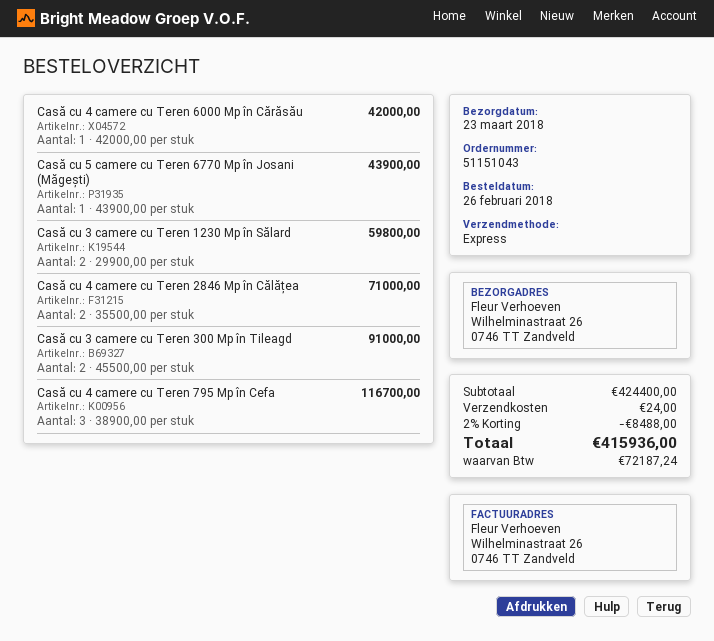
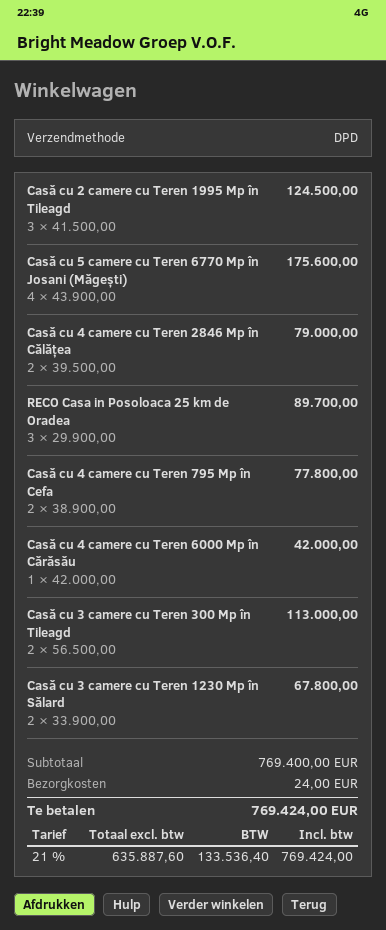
shipping method: express -> DPD
Casă cu 5 camere cu Teren 6770 Mp în Josani (Măgești): 1 x 43900.00 = 43900.00 -> 4 x 43900.00 = 175600.00
Casă cu 3 camere cu Teren 1230 Mp în Sălard: 2 x 29900.00 = 59800.00 -> 2 x 33900.00 = 67800.00
Casă cu 4 camere cu Teren 2846 Mp în Călățea: 2 x 35500.00 = 71000.00 -> 2 x 39500.00 = 79000.00
Casă cu 3 camere cu Teren 300 Mp în Tileagd: 2 x 45500.00 = 91000.00 -> 2 x 56500.00 = 113000.00
Casă cu 4 camere cu Teren 795 Mp în Cefa: 3 x 38900.00 = 116700.00 -> 2 x 38900.00 = 77800.00
Casă cu 2 camere cu Teren 1995 Mp în Tileagd: none -> 3 x 41500.00 = 124500.00
RECO Casa in Posoloaca 25 km de Oradea: none -> 3 x 29900.00 = 89700.00
subtotal: 424400.00 -> 769400.00
discount: 2% = 8488.00 -> none
tax: 72187.24 -> 133536.40
total: 415936.00 -> 769424.00

